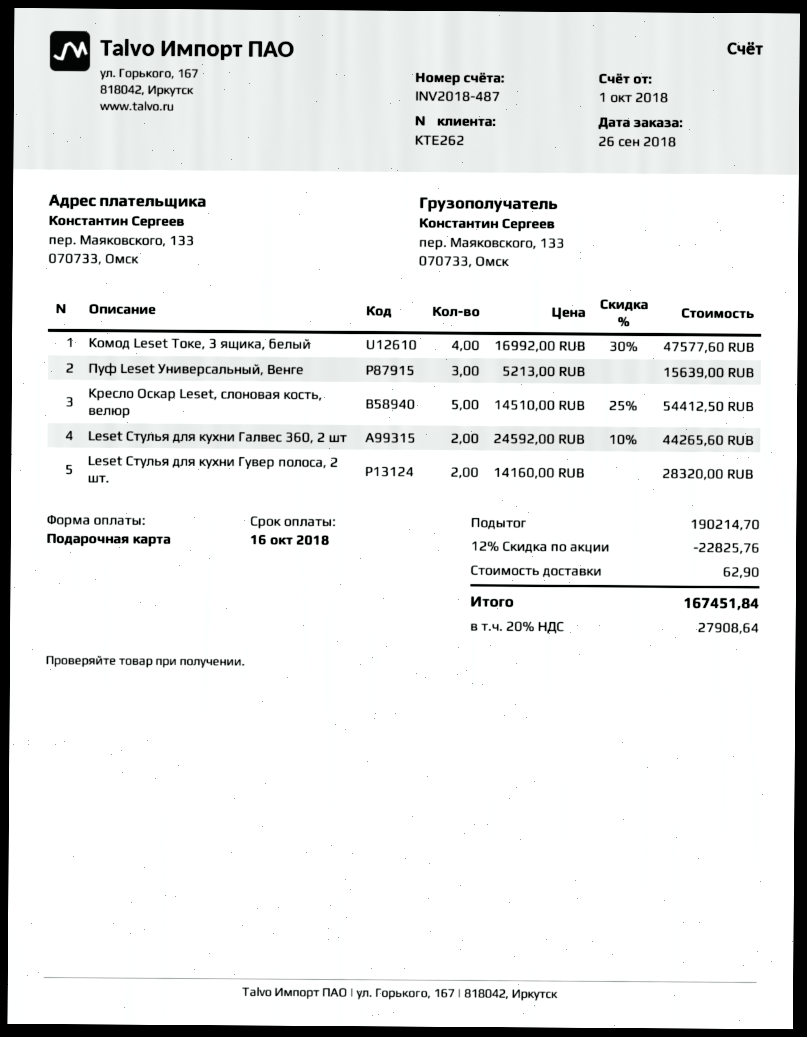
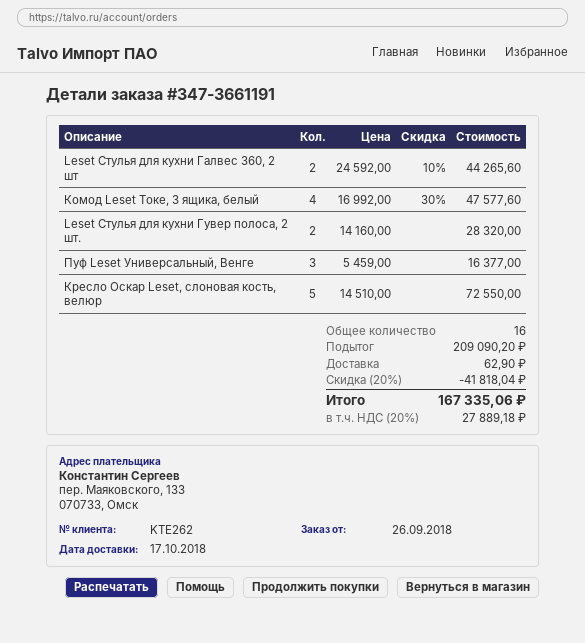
Пуф Leset Универсальный, Венге: 3 x 5213.00 = 15639.00 -> 3 x 5459.00 = 16377.00
Кресло Оскар Leset, слоновая кость, велюр: 5 x 14510.00 - 25% = 54412.50 -> 5 x 14510.00 = 72550.00
subtotal: 190214.70 -> 209090.20
discount: 12% = 22825.76 -> 20% = 41818.04
tax: 20% = 27908.64 -> 20% = 27889.18
total: 167451.84 -> 167335.06

